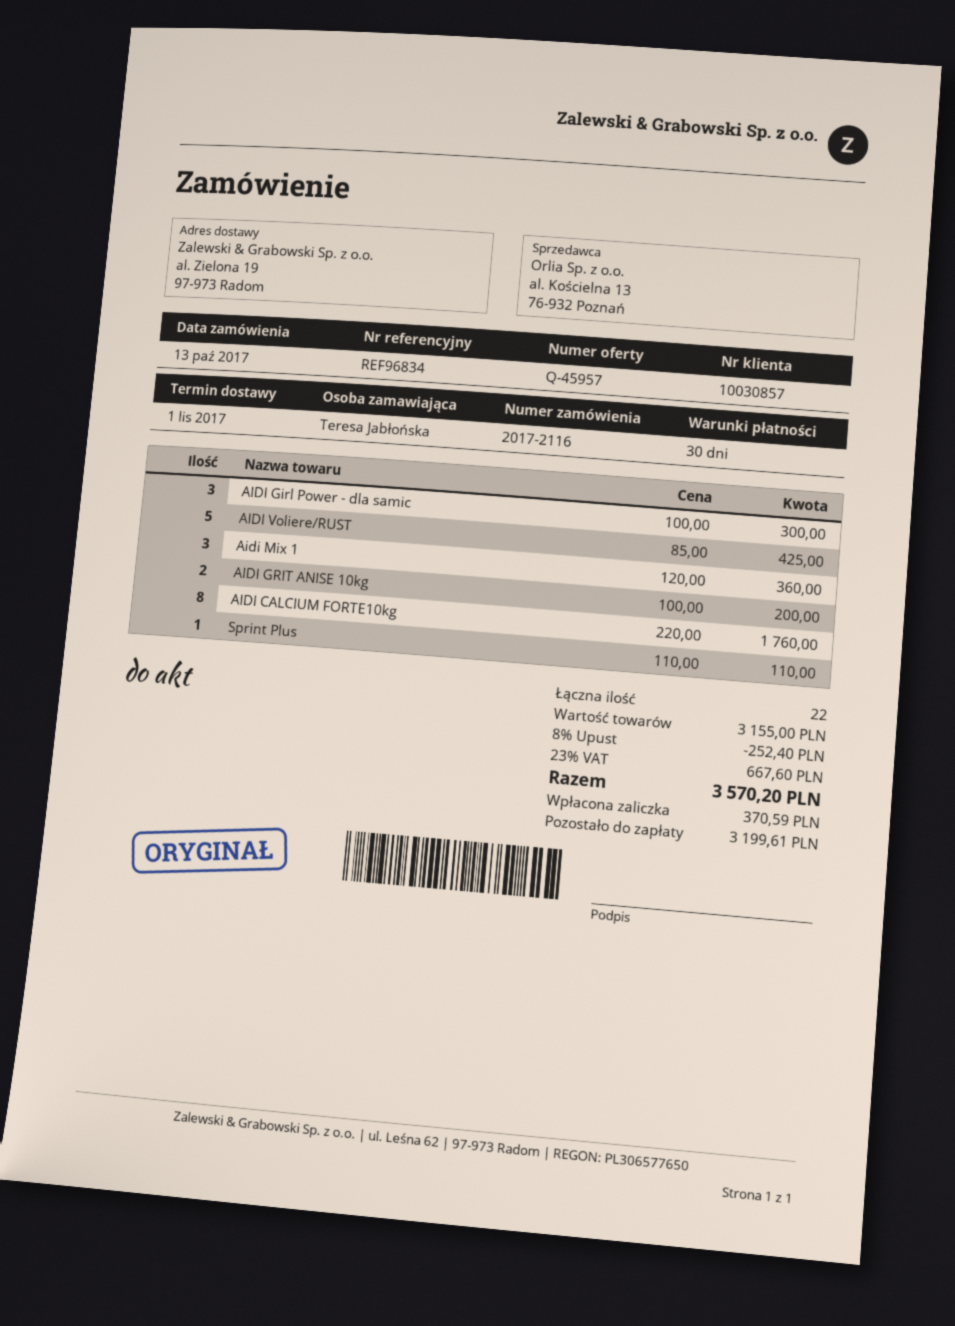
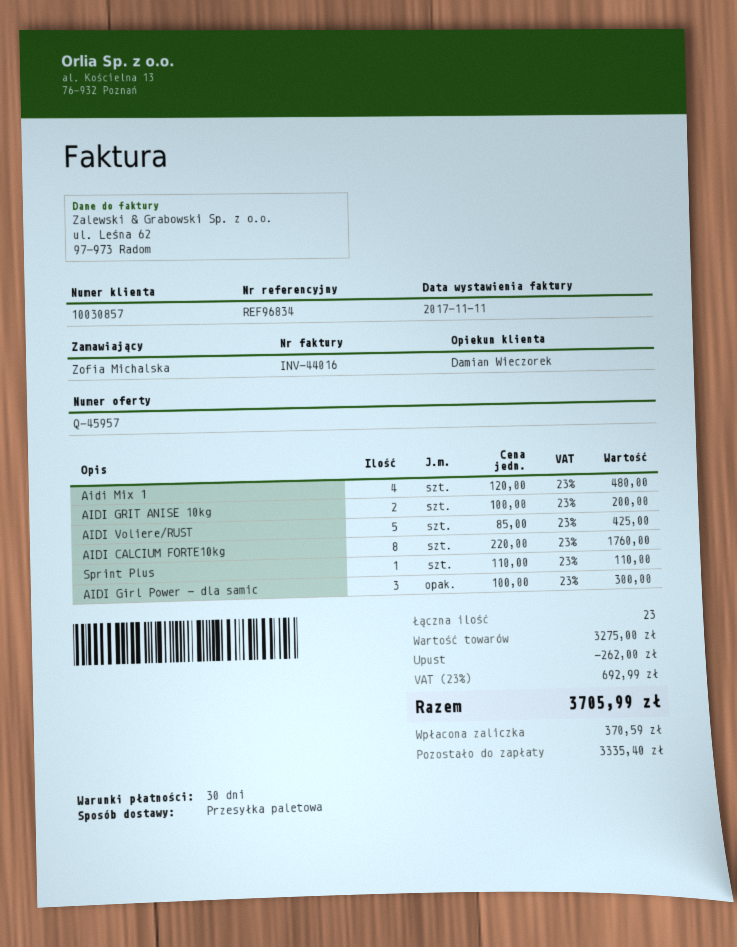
ordered by: Teresa Jabłońska -> Zofia Michalska
Aidi Mix 1: 3 x 120.00 = 360.00 -> 4 x 120.00 = 480.00
total quantity: 22 -> 23
subtotal: 3155.00 -> 3275.00
discount: 252.40 -> 262.00
tax: 23% = 667.60 -> 23% = 692.99
total: 3570.20 -> 3705.99
balance: 3199.61 -> 3335.40

